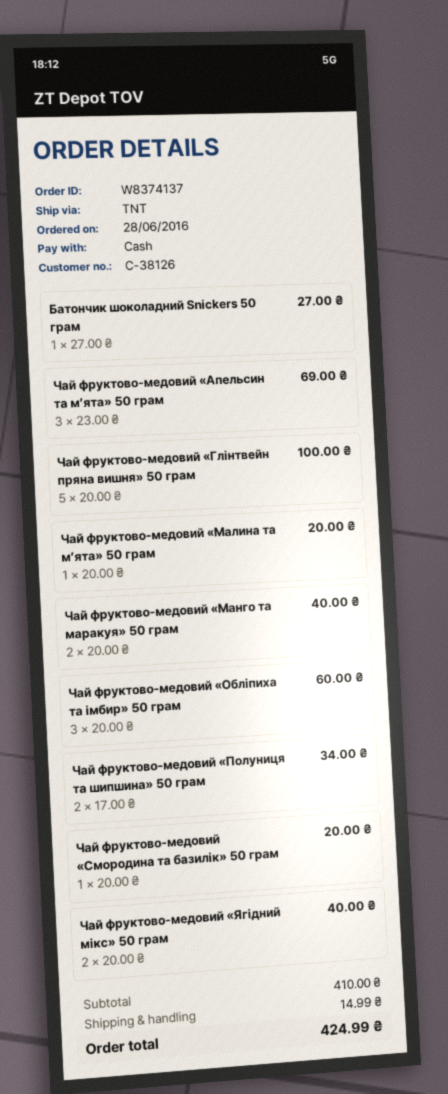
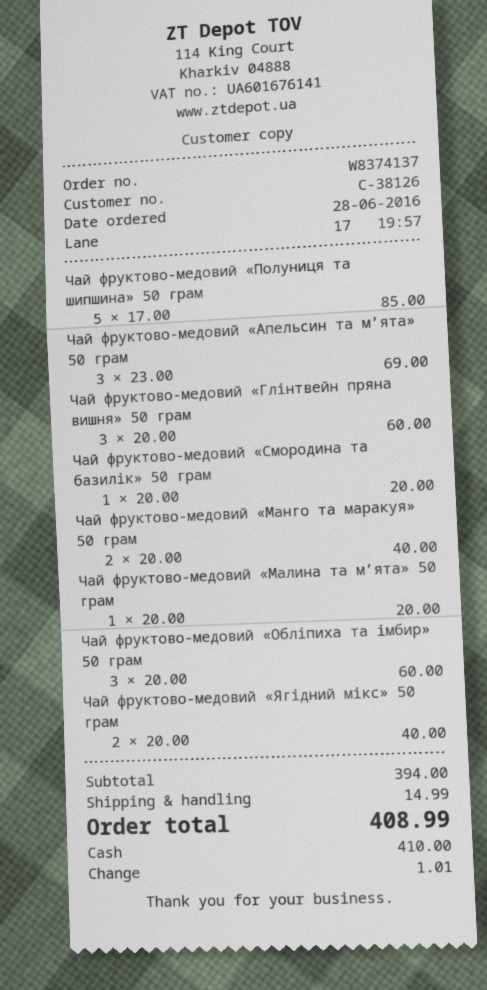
Батончик шоколадний Snickers 50 грам: 1 x 27.00 = 27.00 -> none
Чай фруктово-медовий «Глінтвейн пряна вишня» 50 грам: 5 x 20.00 = 100.00 -> 3 x 20.00 = 60.00
Чай фруктово-медовий «Полуниця та шипшина» 50 грам: 2 x 17.00 = 34.00 -> 5 x 17.00 = 85.00
subtotal: 410.00 -> 394.00
total: 424.99 -> 408.99

